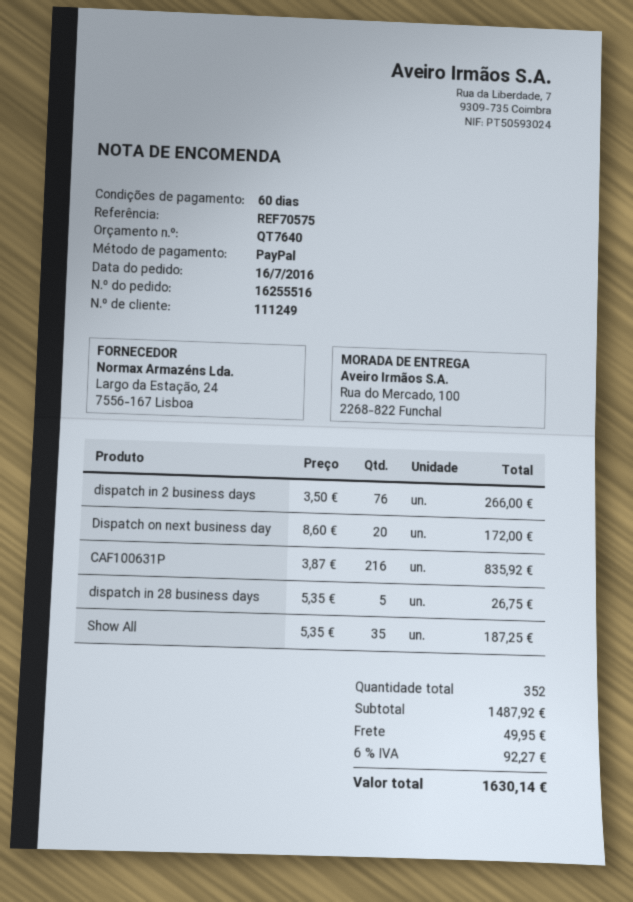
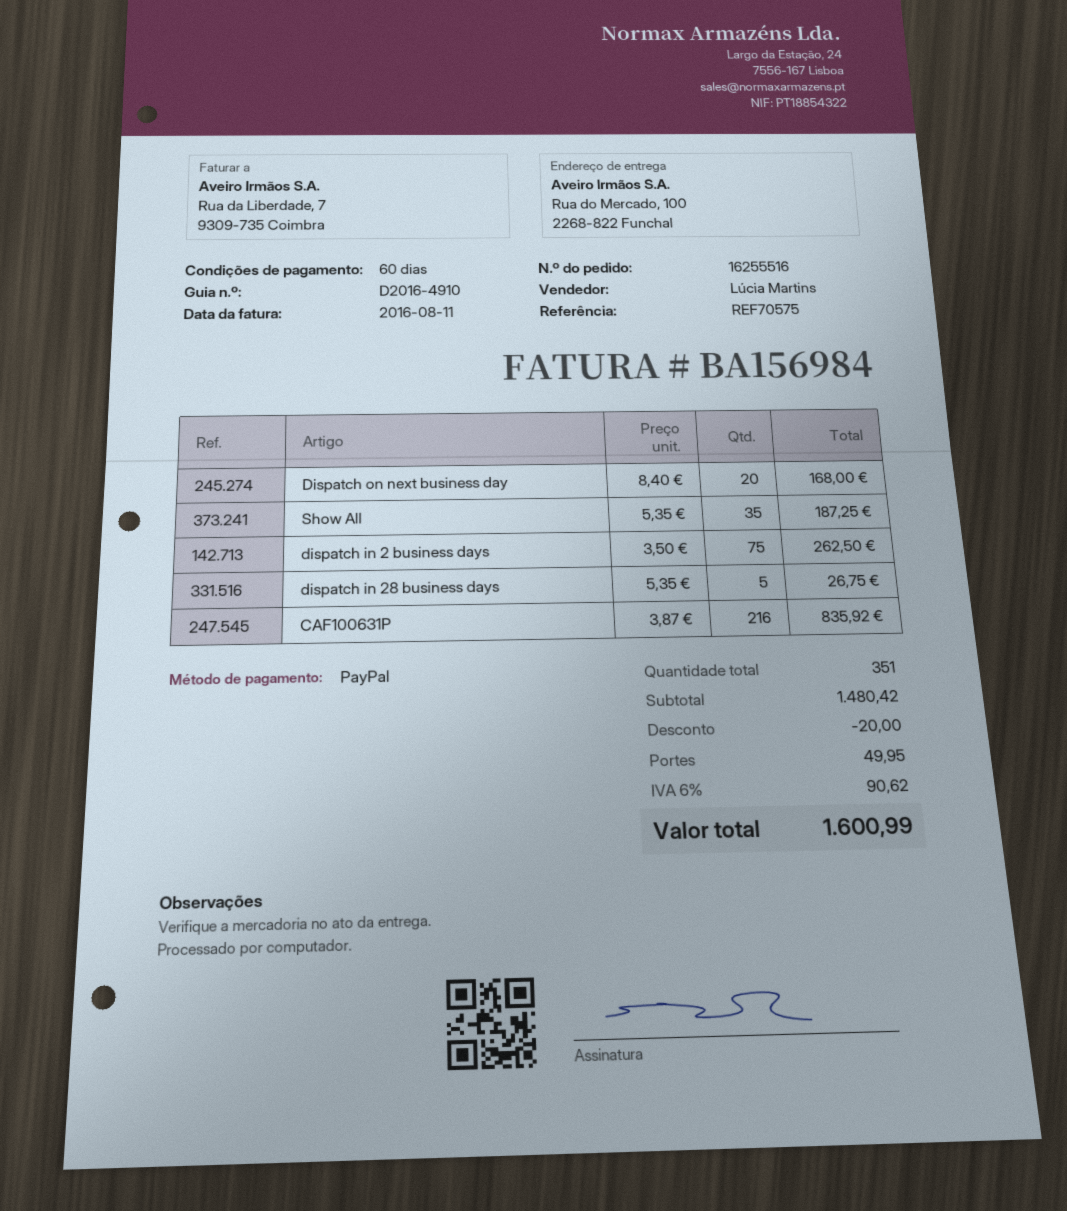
dispatch in 2 business days: 76 x 3.50 = 266.00 -> 75 x 3.50 = 262.50
Dispatch on next business day: 20 x 8.60 = 172.00 -> 20 x 8.40 = 168.00
total quantity: 352 -> 351
subtotal: 1487.92 -> 1480.42
discount: none -> 20.00
tax: 6% = 92.27 -> 6% = 90.62
total: 1630.14 -> 1600.99

